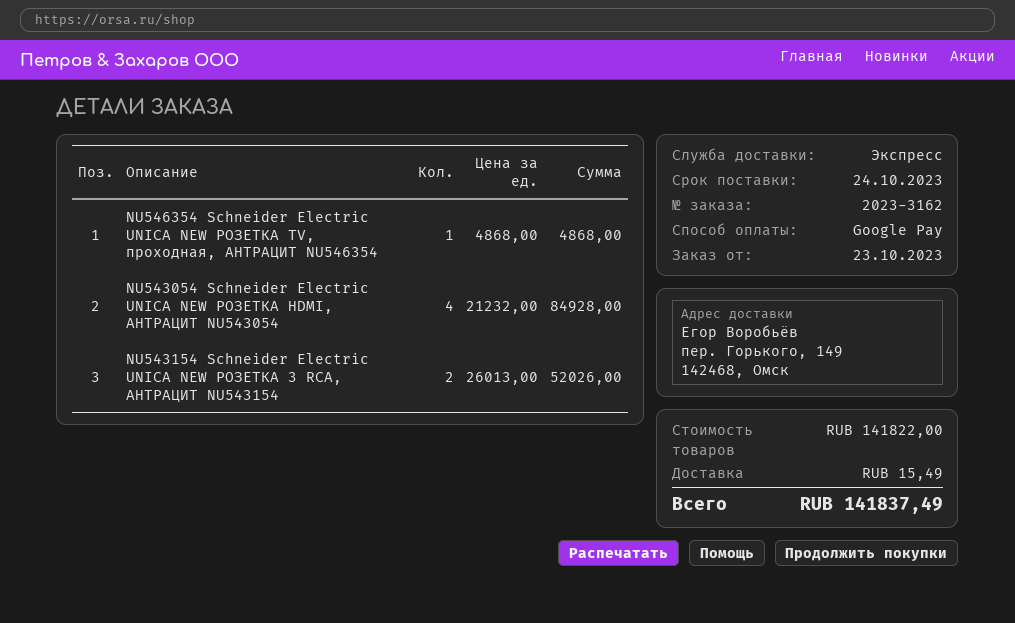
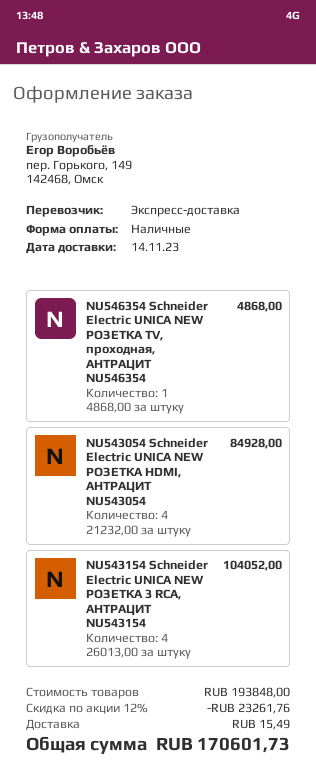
delivery date: 2023-10-24 -> 2023-11-14
payment method: Google Pay -> cash
NU543154 Schneider Electric UNICA NEW РОЗЕТКА 3 RCA, АНТРАЦИТ NU543154: 2 x 26013.00 = 52026.00 -> 4 x 26013.00 = 104052.00
subtotal: 141822.00 -> 193848.00
discount: none -> 12% = 23261.76
total: 141837.49 -> 170601.73

